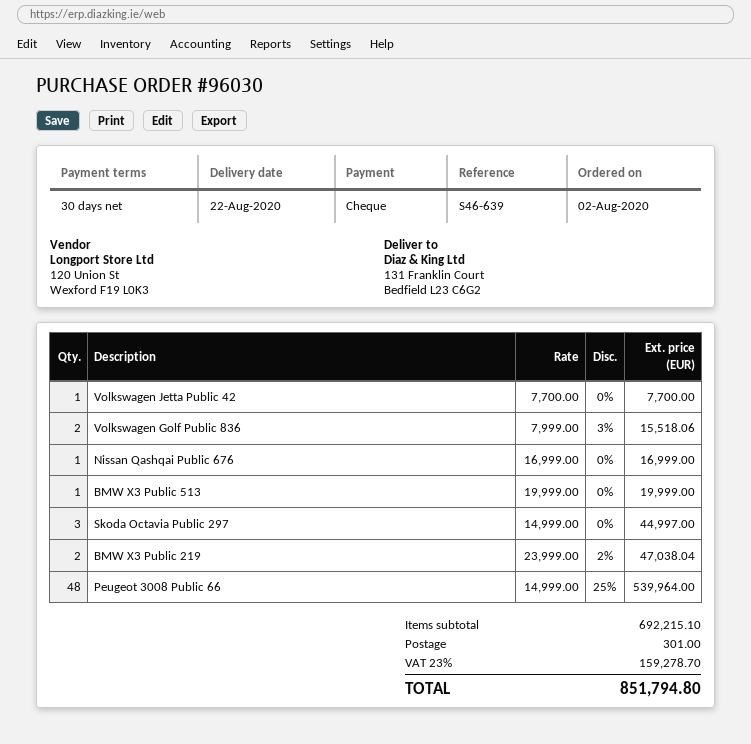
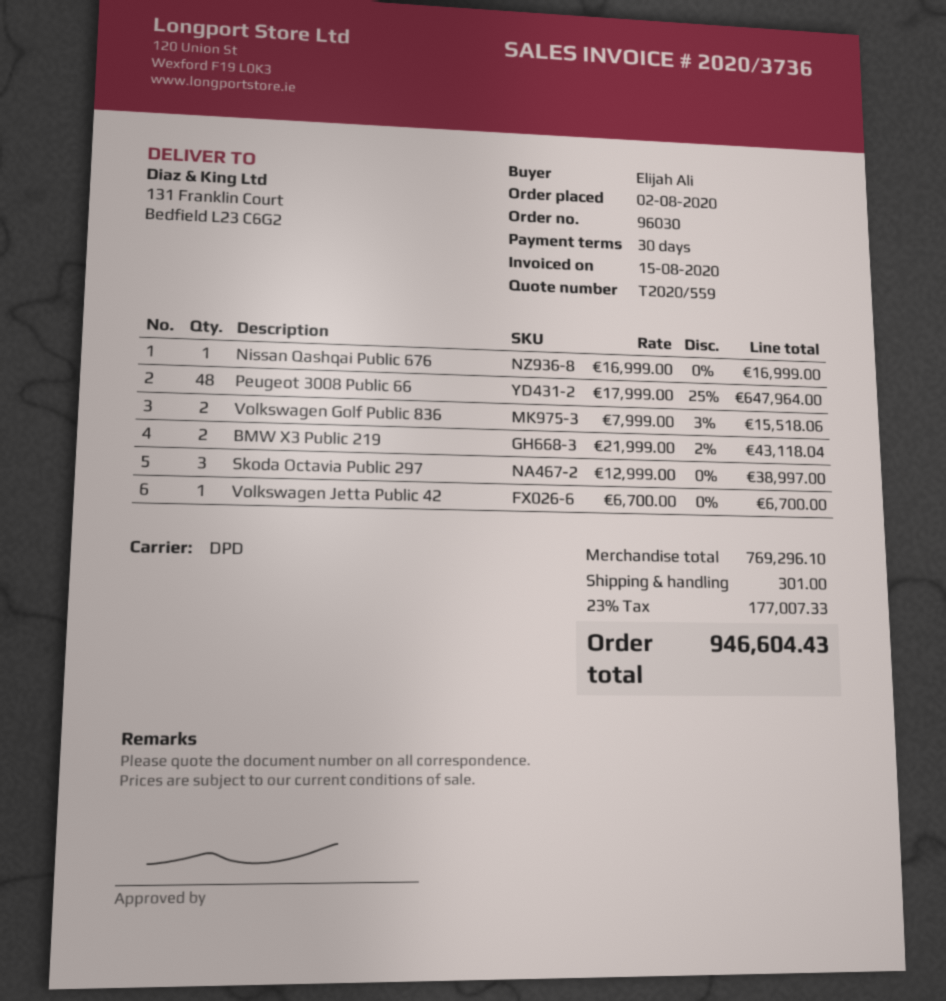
Volkswagen Jetta Public 42: 1 x 7700.00 = 7700.00 -> 1 x 6700.00 = 6700.00
BMW X3 Public 513: 1 x 19999.00 = 19999.00 -> none
Skoda Octavia Public 297: 3 x 14999.00 = 44997.00 -> 3 x 12999.00 = 38997.00
BMW X3 Public 219: 2 x 23999.00 - 2% = 47038.04 -> 2 x 21999.00 - 2% = 43118.04
Peugeot 3008 Public 66: 48 x 14999.00 - 25% = 539964.00 -> 48 x 17999.00 - 25% = 647964.00
subtotal: 692215.10 -> 769296.10
tax: 23% = 159278.70 -> 23% = 177007.33
total: 851794.80 -> 946604.43

